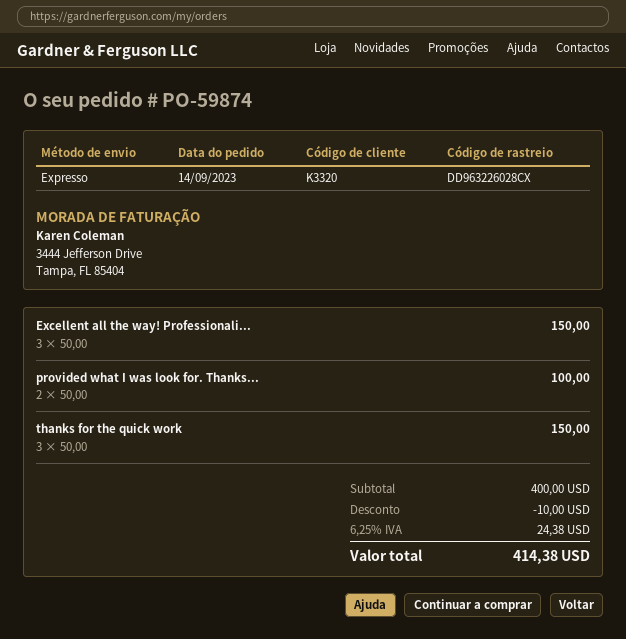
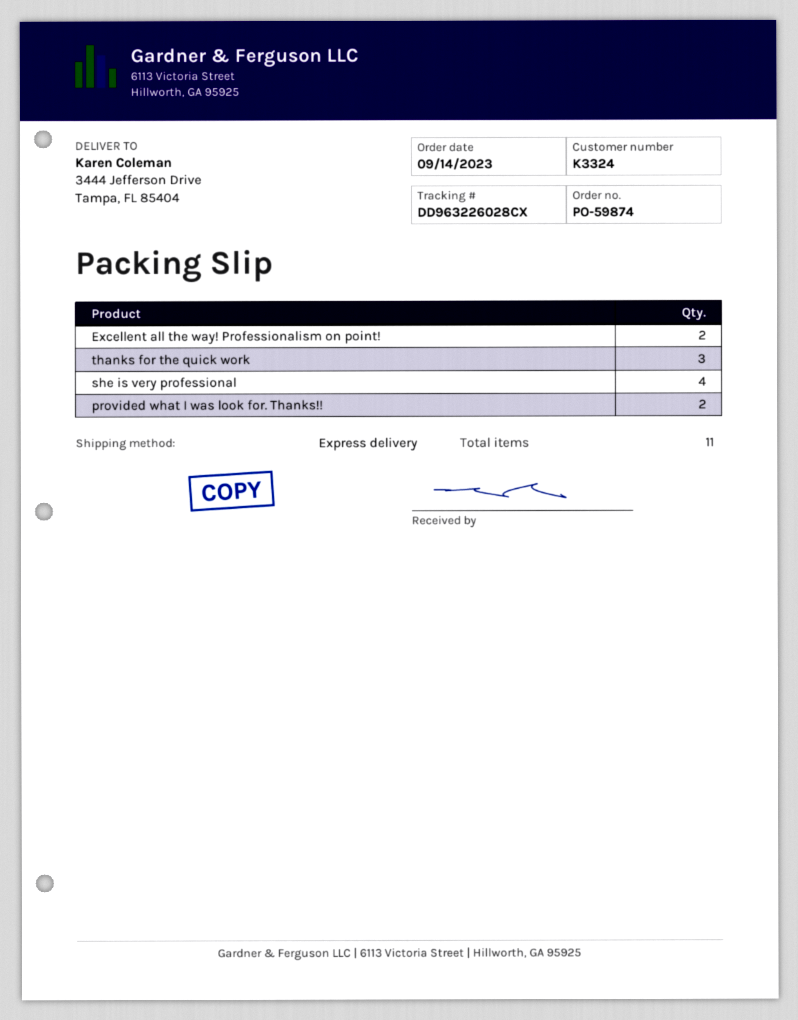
customer number: K3320 -> K3324
Excellent all the way! Professionali...: 3 -> 2
she is very professional: none -> 4

